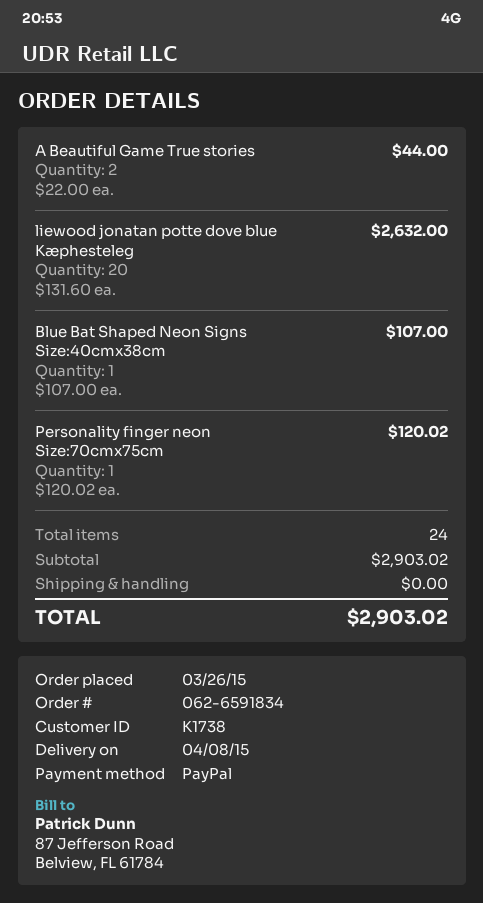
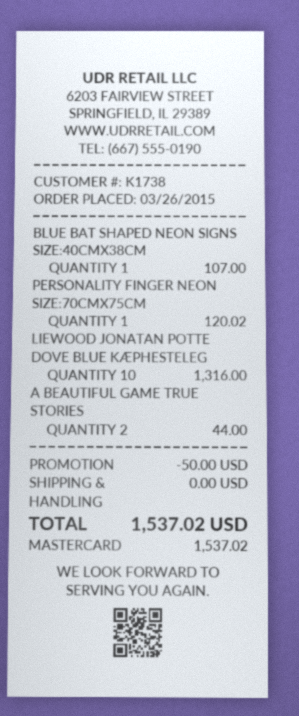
payment method: PayPal -> Mastercard
liewood jonatan potte dove blue Kæphesteleg: 20 for 2632.00 -> 10 for 1316.00
discount: none -> 50.00
total: 2903.02 -> 1537.02

